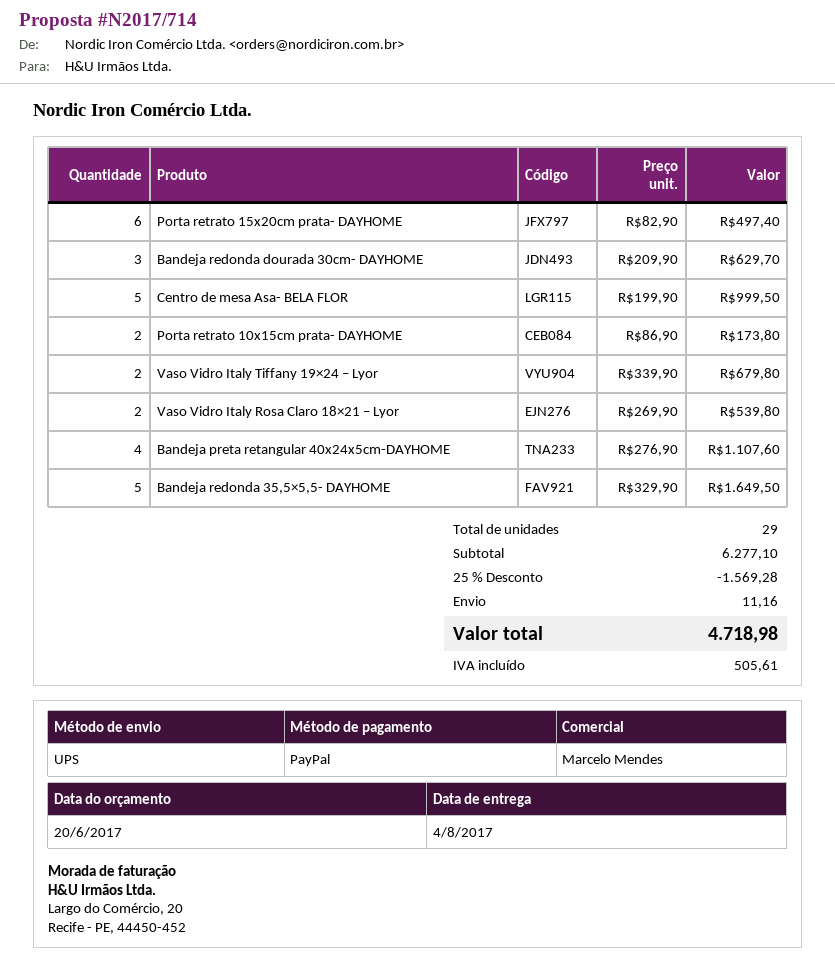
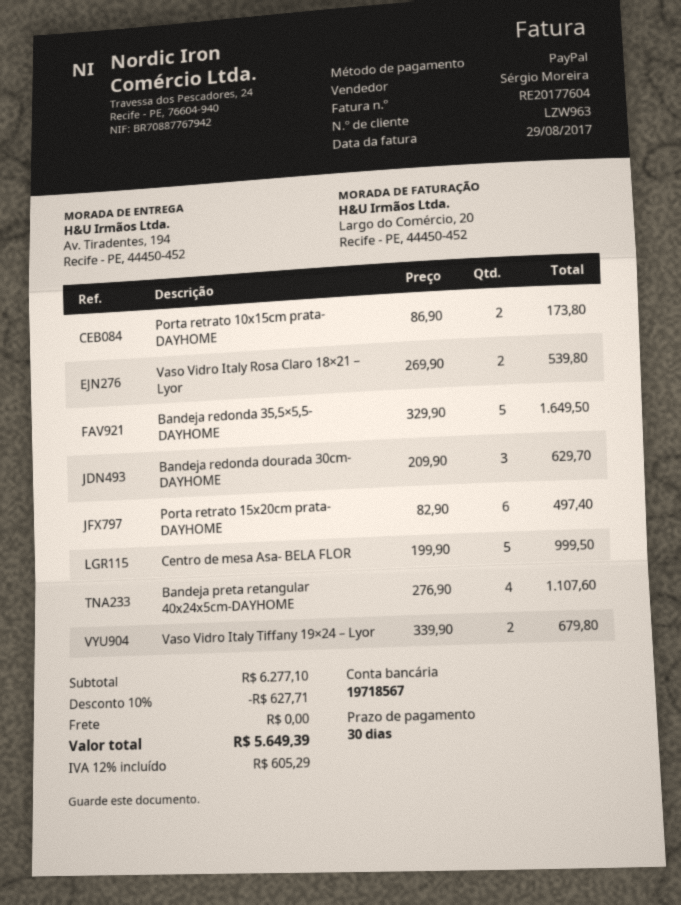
sales rep: Marcelo Mendes -> Sérgio Moreira
discount: 25% = 1569.28 -> 10% = 627.71
shipping: 11.16 -> 0.00
tax: 505.61 -> 605.29
total: 4718.98 -> 5649.39

